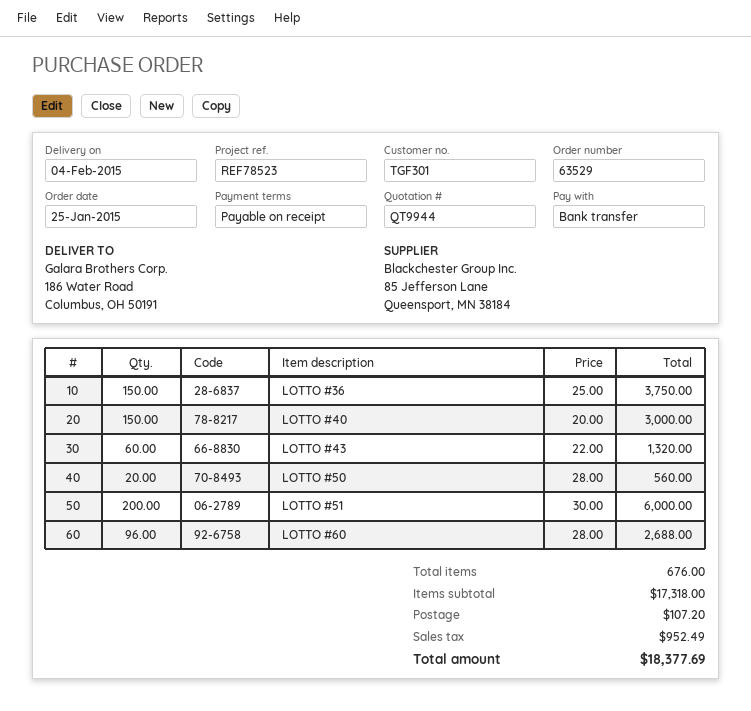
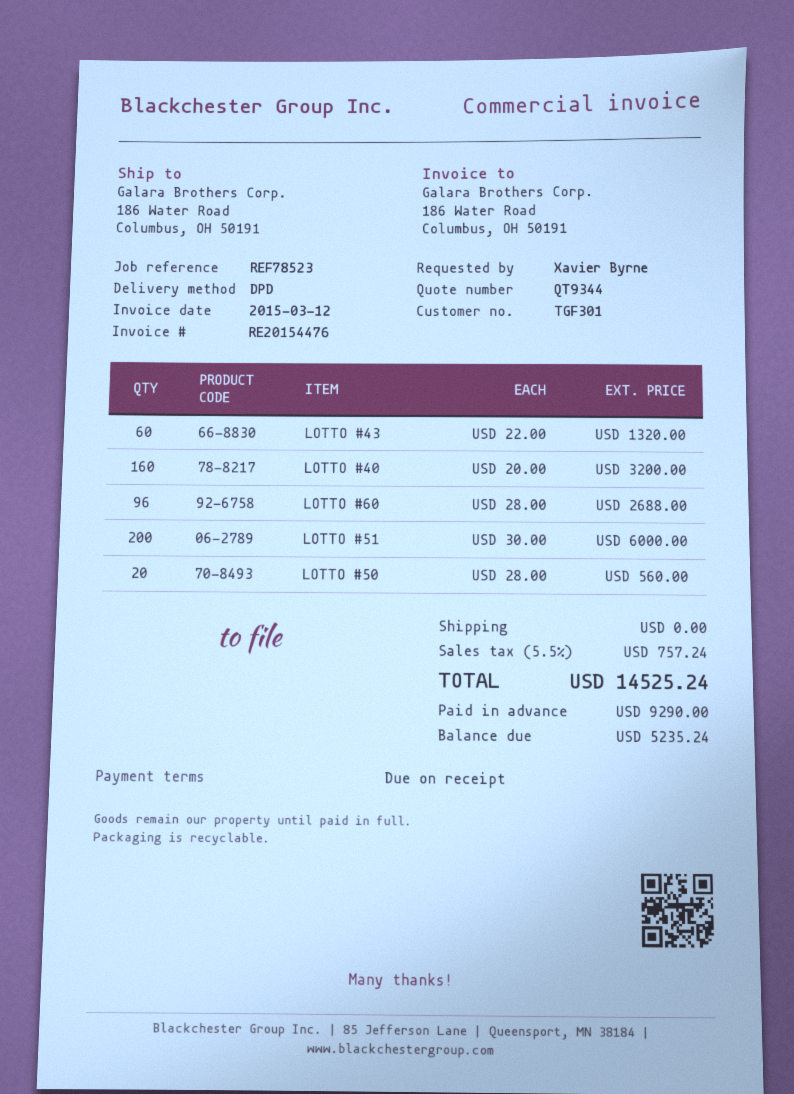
quote number: QT9944 -> QT9344
LOTTO #36: 150 x 25.00 = 3750.00 -> none
LOTTO #40: 150 x 20.00 = 3000.00 -> 160 x 20.00 = 3200.00
shipping: 107.20 -> 0.00
tax: 952.49 -> 757.24
total: 18377.69 -> 14525.24

